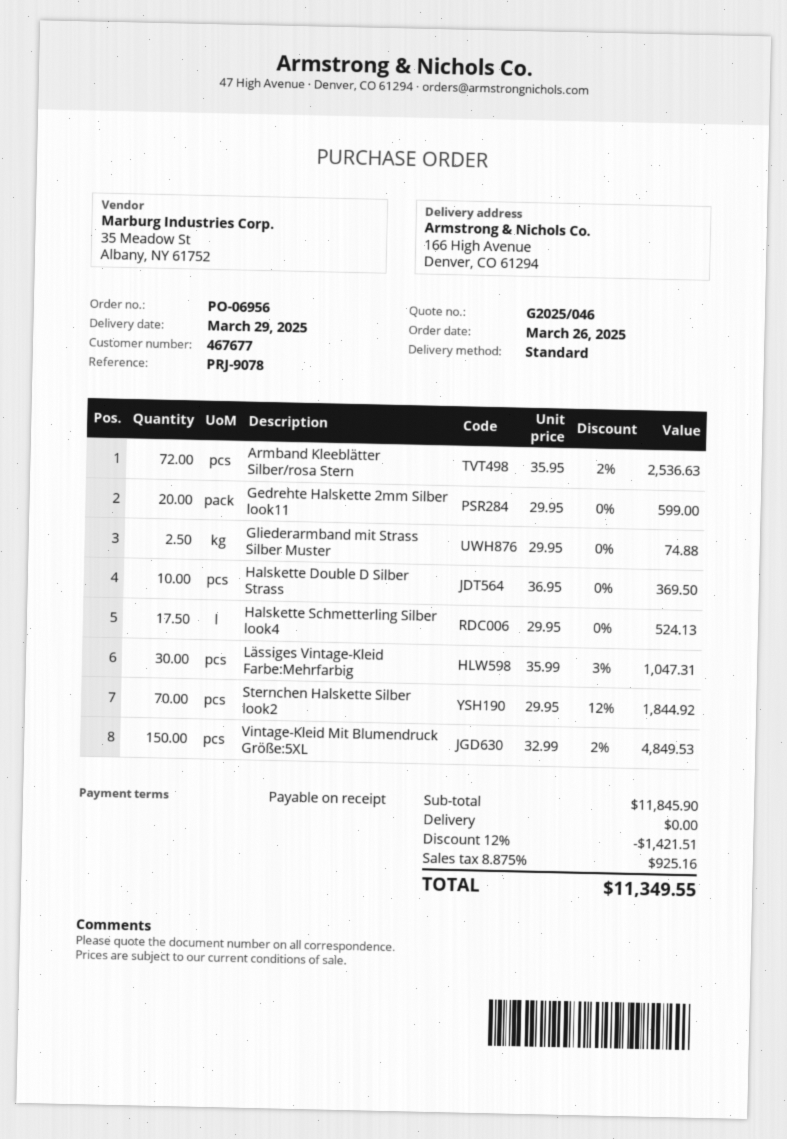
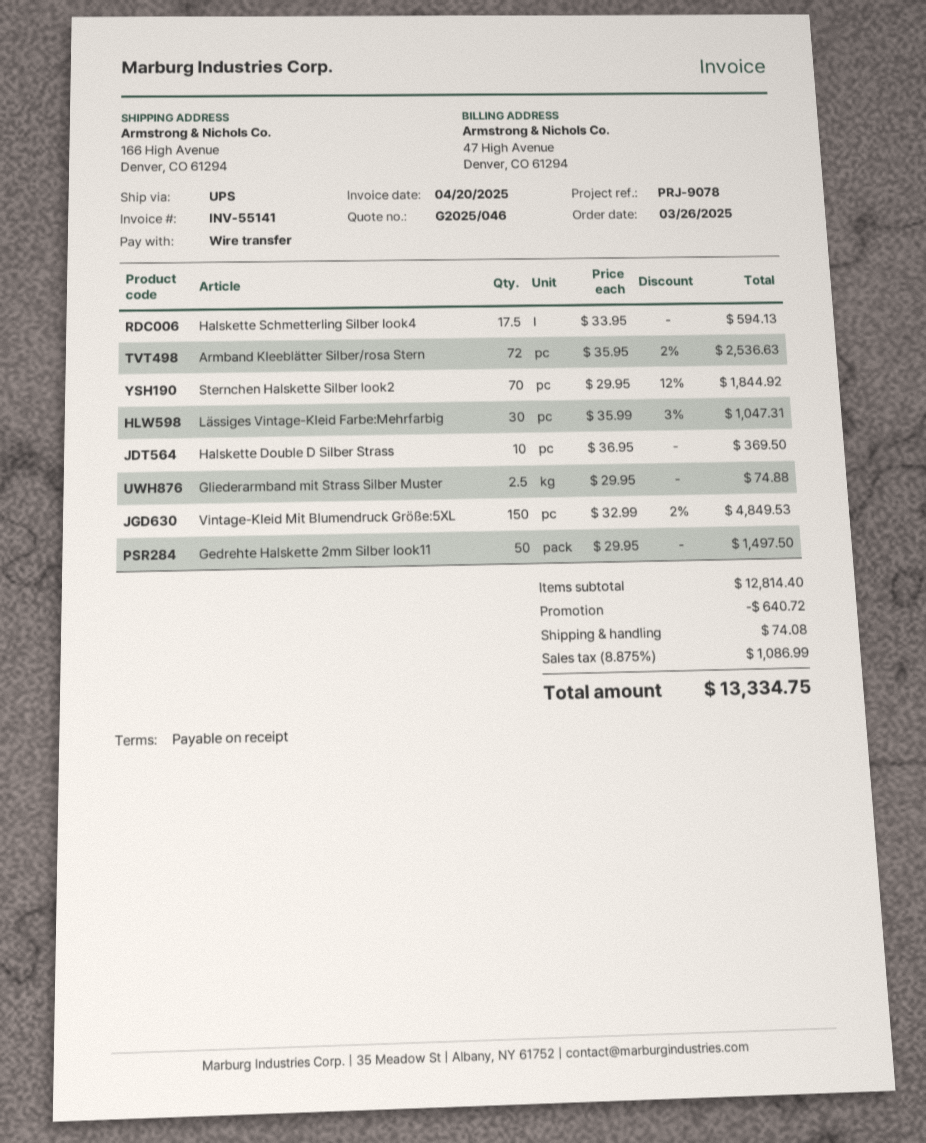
shipping method: standard -> UPS
Gedrehte Halskette 2mm Silber look11: 20 x 29.95 = 599.00 -> 50 x 29.95 = 1497.50
Halskette Schmetterling Silber look4: 17.5 x 29.95 = 524.13 -> 17.5 x 33.95 = 594.13
subtotal: 11845.90 -> 12814.40
discount: 1421.51 -> 640.72
shipping: 0.00 -> 74.08
tax: 8.875% = 925.16 -> 8.875% = 1086.99
total: 11349.55 -> 13334.75

